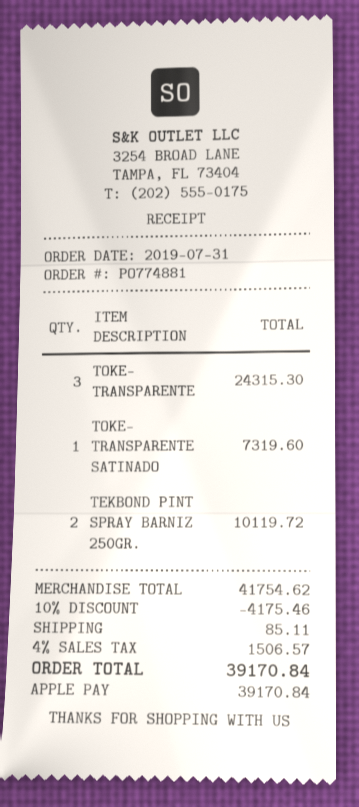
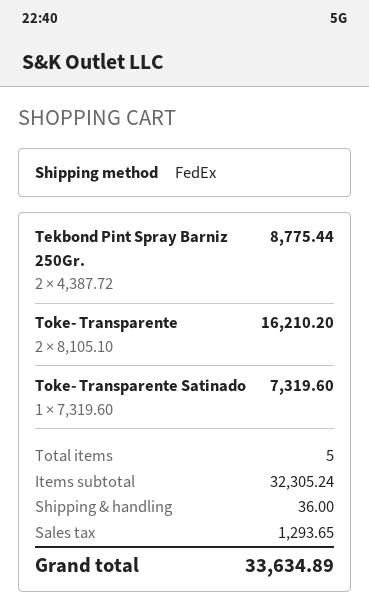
TOKE- TRANSPARENTE: 3 for 24315.30 -> 2 for 16210.20
TEKBOND PINT SPRAY BARNIZ 250GR.: 2 for 10119.72 -> 2 for 8775.44
subtotal: 41754.62 -> 32305.24
discount: 10% = 4175.46 -> none
shipping: 85.11 -> 36.00
tax: 1506.57 -> 1293.65
total: 39170.84 -> 33634.89

